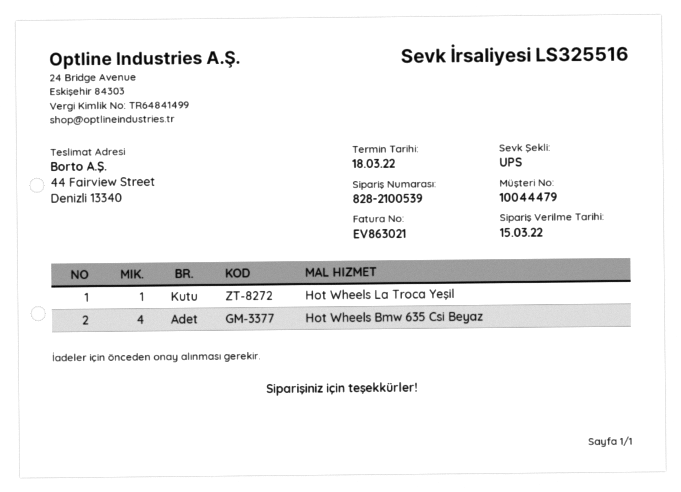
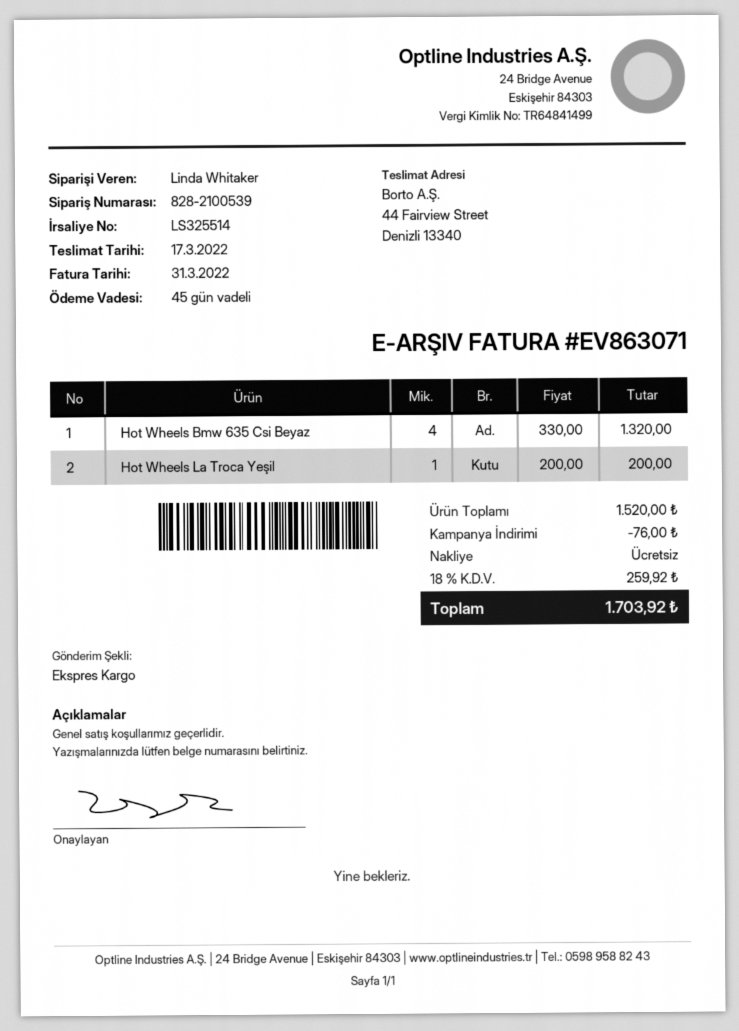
delivery note number: LS325516 -> LS325514
delivery date: 2022-03-18 -> 2022-03-17
invoice number: EV863021 -> EV863071
shipping method: UPS -> express

